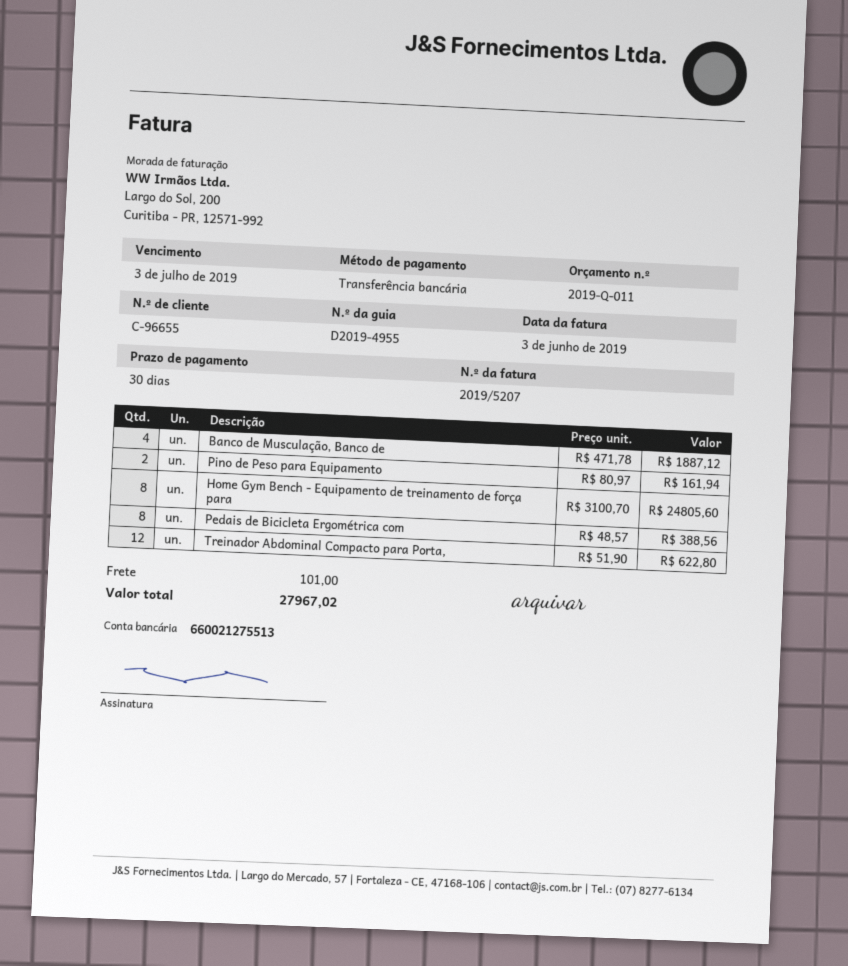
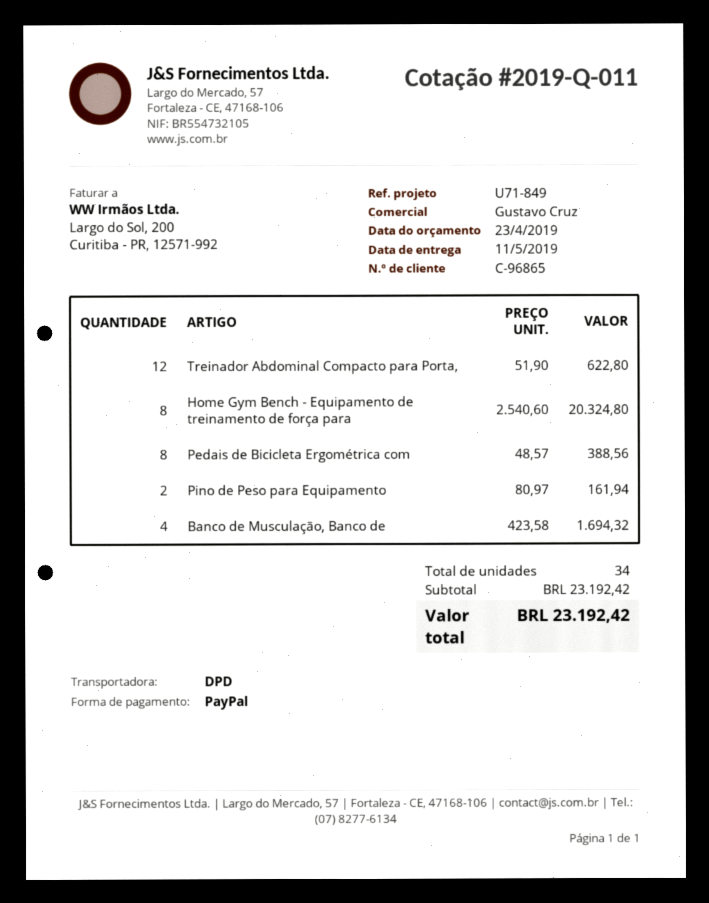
customer number: C-96655 -> C-96865
payment method: bank transfer -> PayPal
Banco de Musculação, Banco de: 4 x 471.78 = 1887.12 -> 4 x 423.58 = 1694.32
Home Gym Bench - Equipamento de treinamento de força para: 8 x 3100.70 = 24805.60 -> 8 x 2540.60 = 20324.80
shipping: 101.00 -> none
total: 27967.02 -> 23192.42

